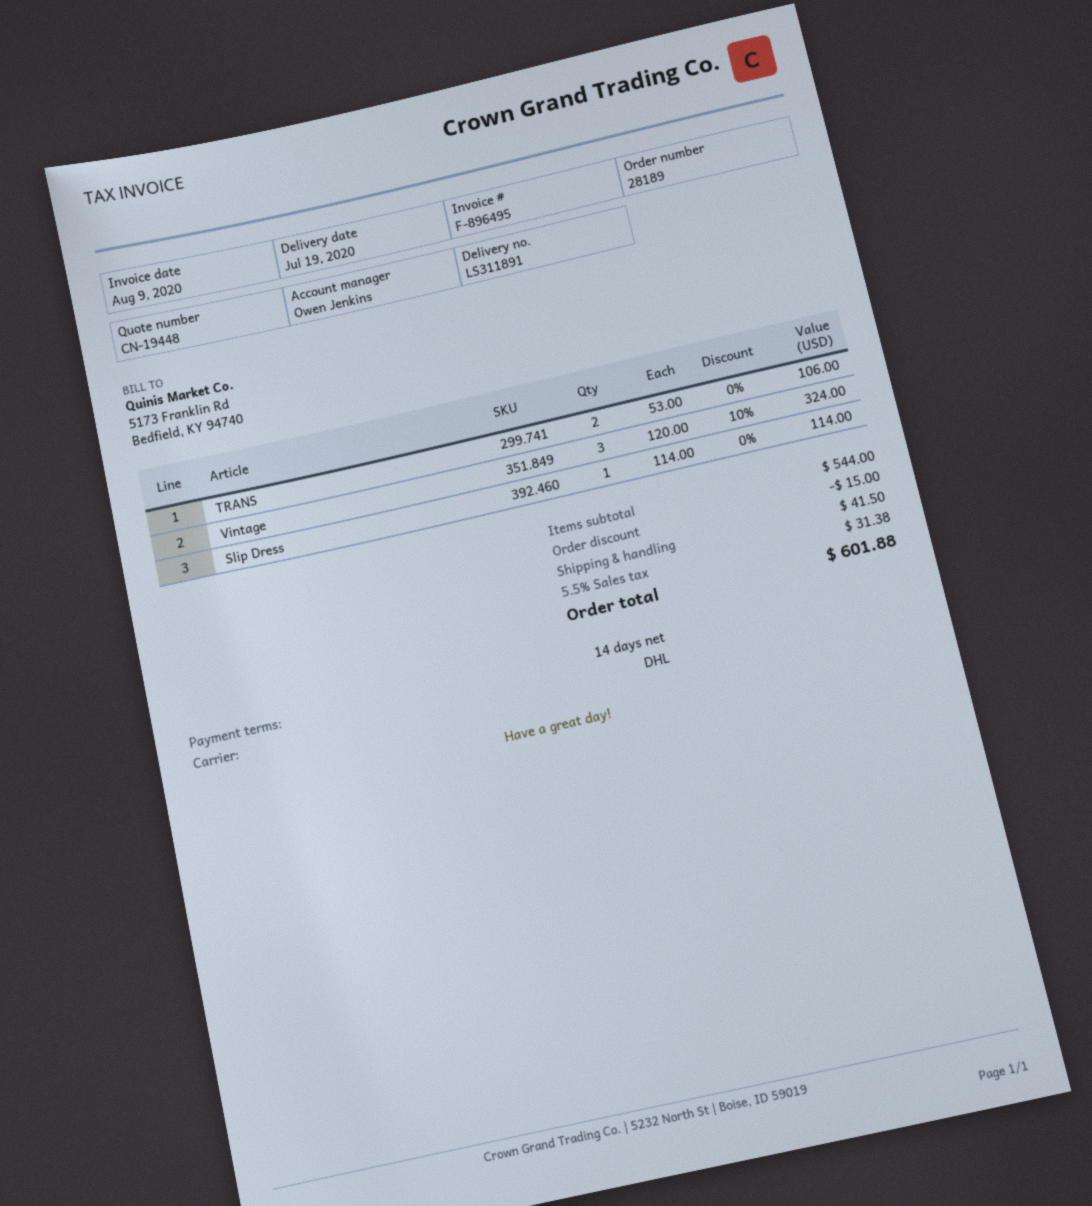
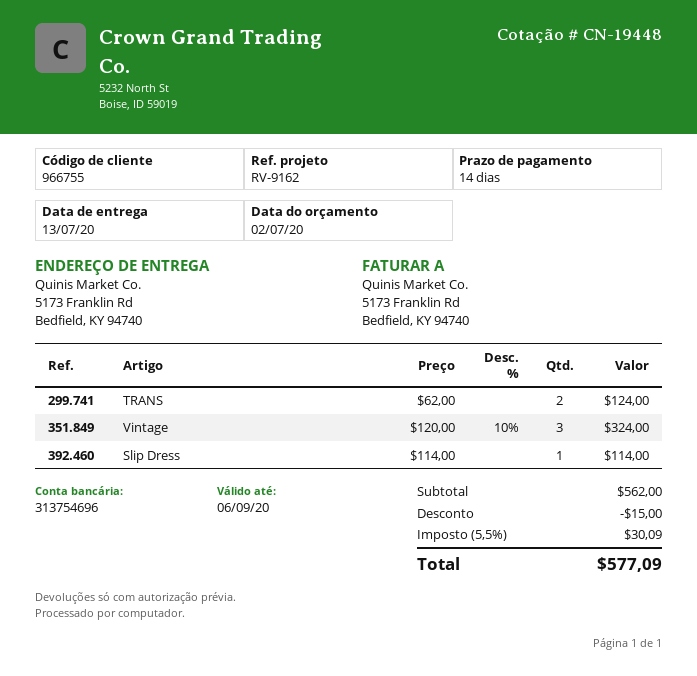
delivery date: 2020-07-19 -> 2020-07-13
TRANS: 2 x 53.00 = 106.00 -> 2 x 62.00 = 124.00
subtotal: 544.00 -> 562.00
shipping: 41.50 -> none
tax: 5.5% = 31.38 -> 5.5% = 30.09
total: 601.88 -> 577.09

